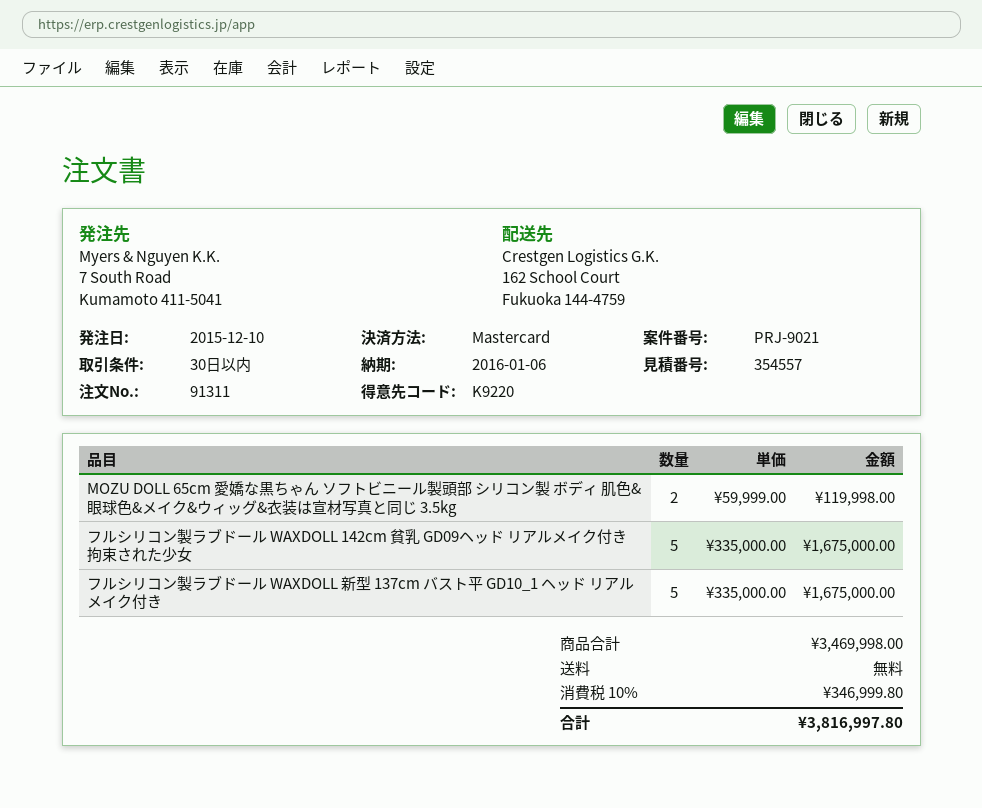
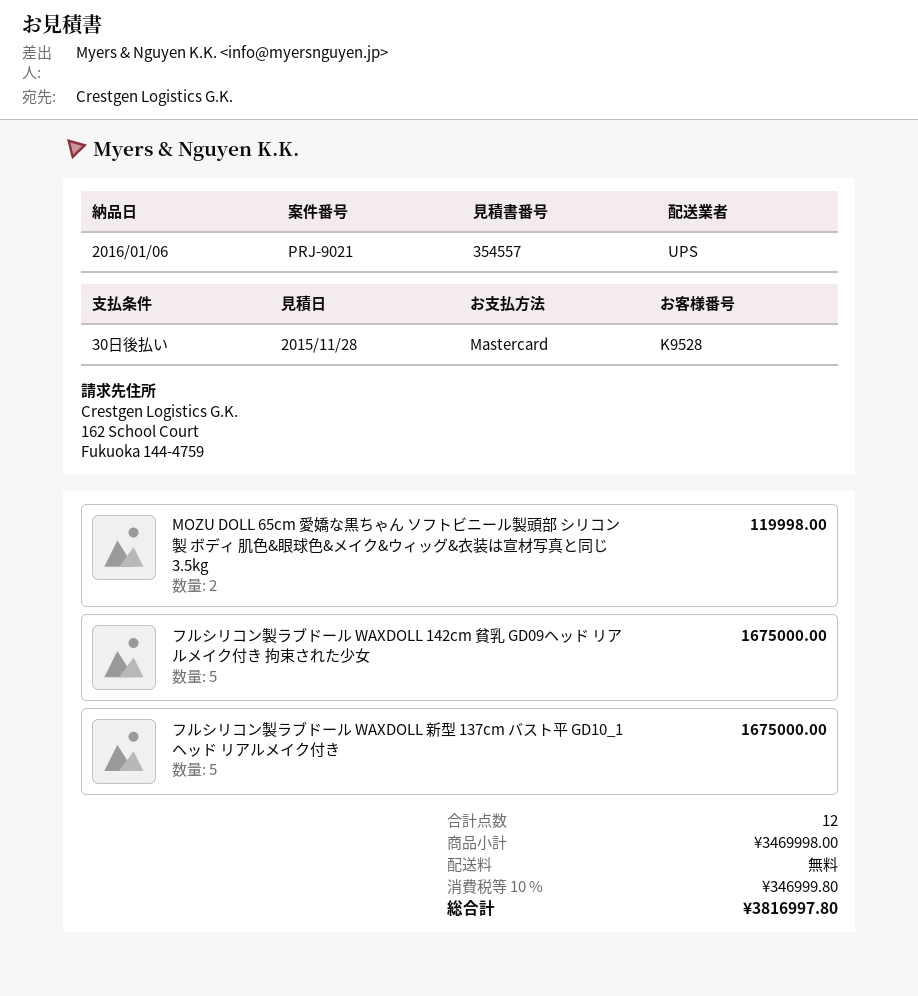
customer number: K9220 -> K9528

